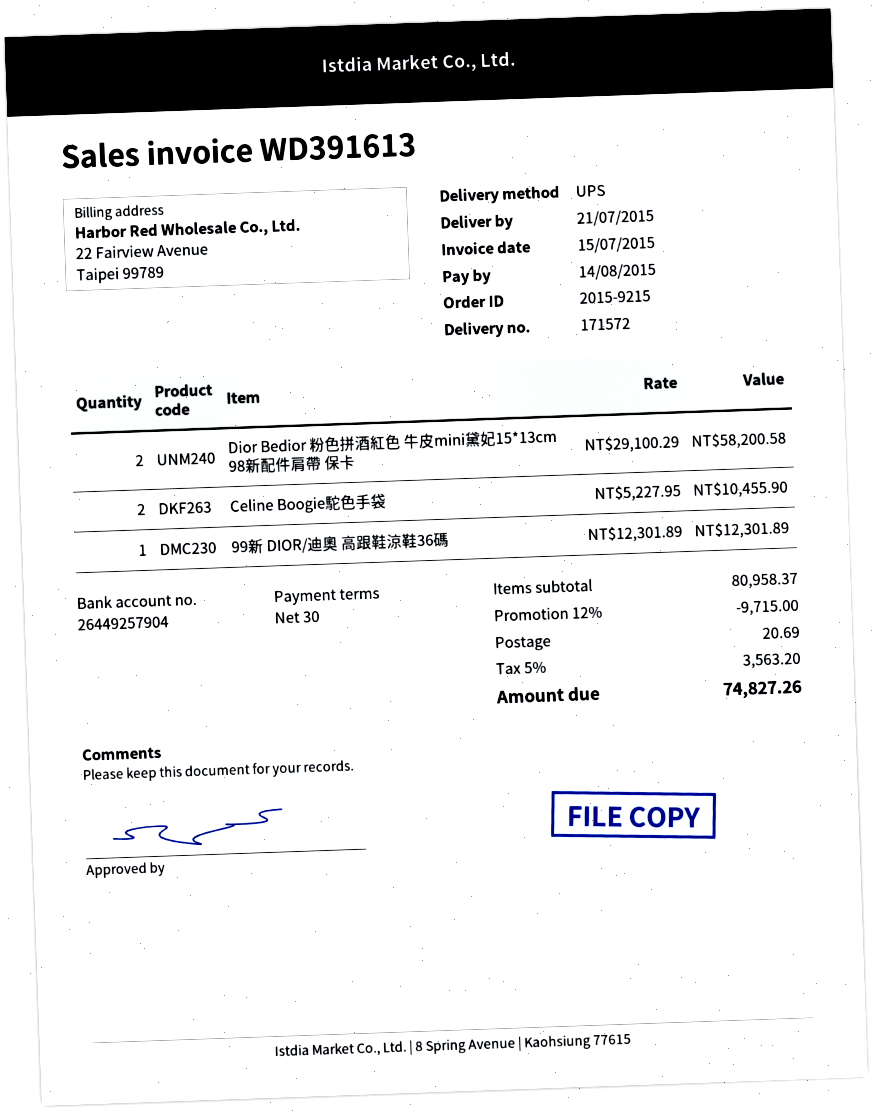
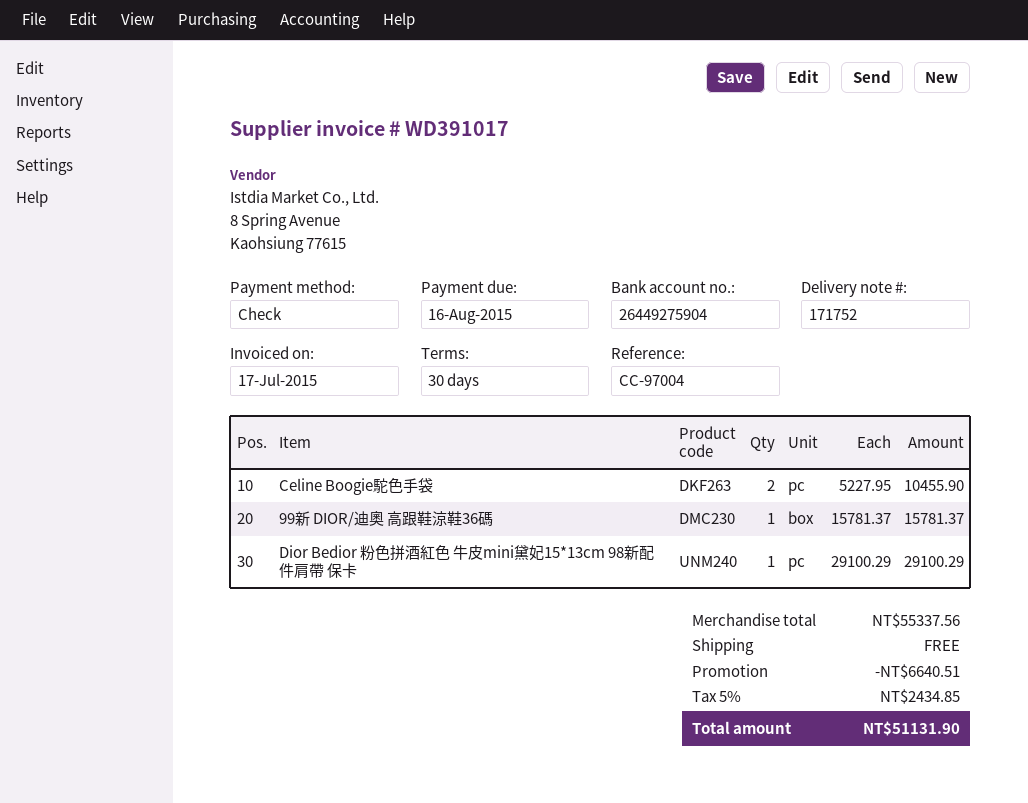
delivery note number: 171572 -> 171752
invoice number: WD391613 -> WD391017
invoice date: 2015-07-15 -> 2015-07-17
due date: 2015-08-14 -> 2015-08-16
bank account: 26449257904 -> 26449275904
Dior Bedior 粉色拼酒紅色 牛皮mini黛妃15*13cm 98新配件肩帶 保卡: 2 x 29100.29 = 58200.58 -> 1 x 29100.29 = 29100.29
99新 DIOR/迪奧 高跟鞋涼鞋36碼: 1 x 12301.89 = 12301.89 -> 1 x 15781.37 = 15781.37
subtotal: 80958.37 -> 55337.56
discount: 9715.00 -> 6640.51
shipping: 20.69 -> 0.00
tax: 5% = 3563.20 -> 5% = 2434.85
total: 74827.26 -> 51131.90

